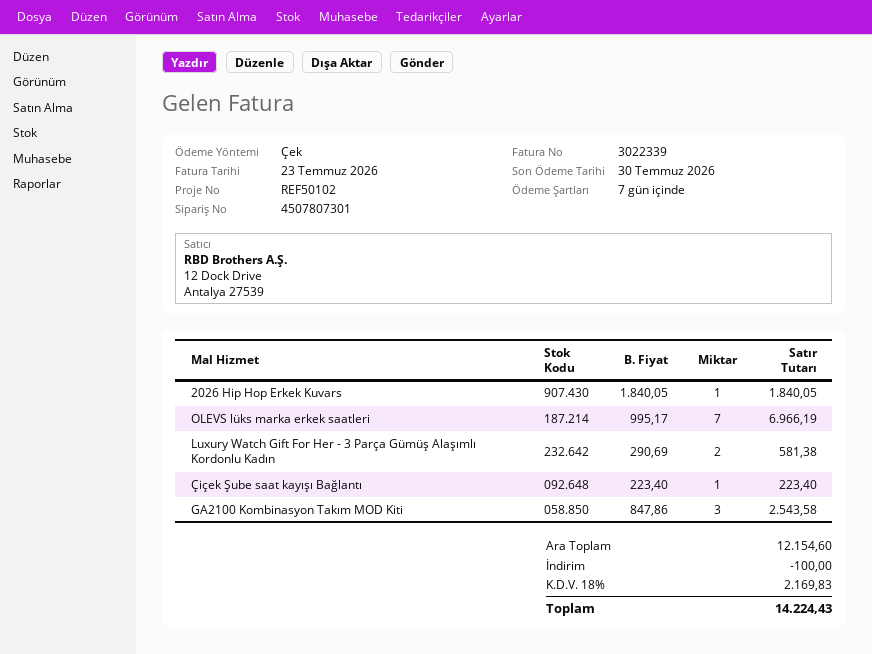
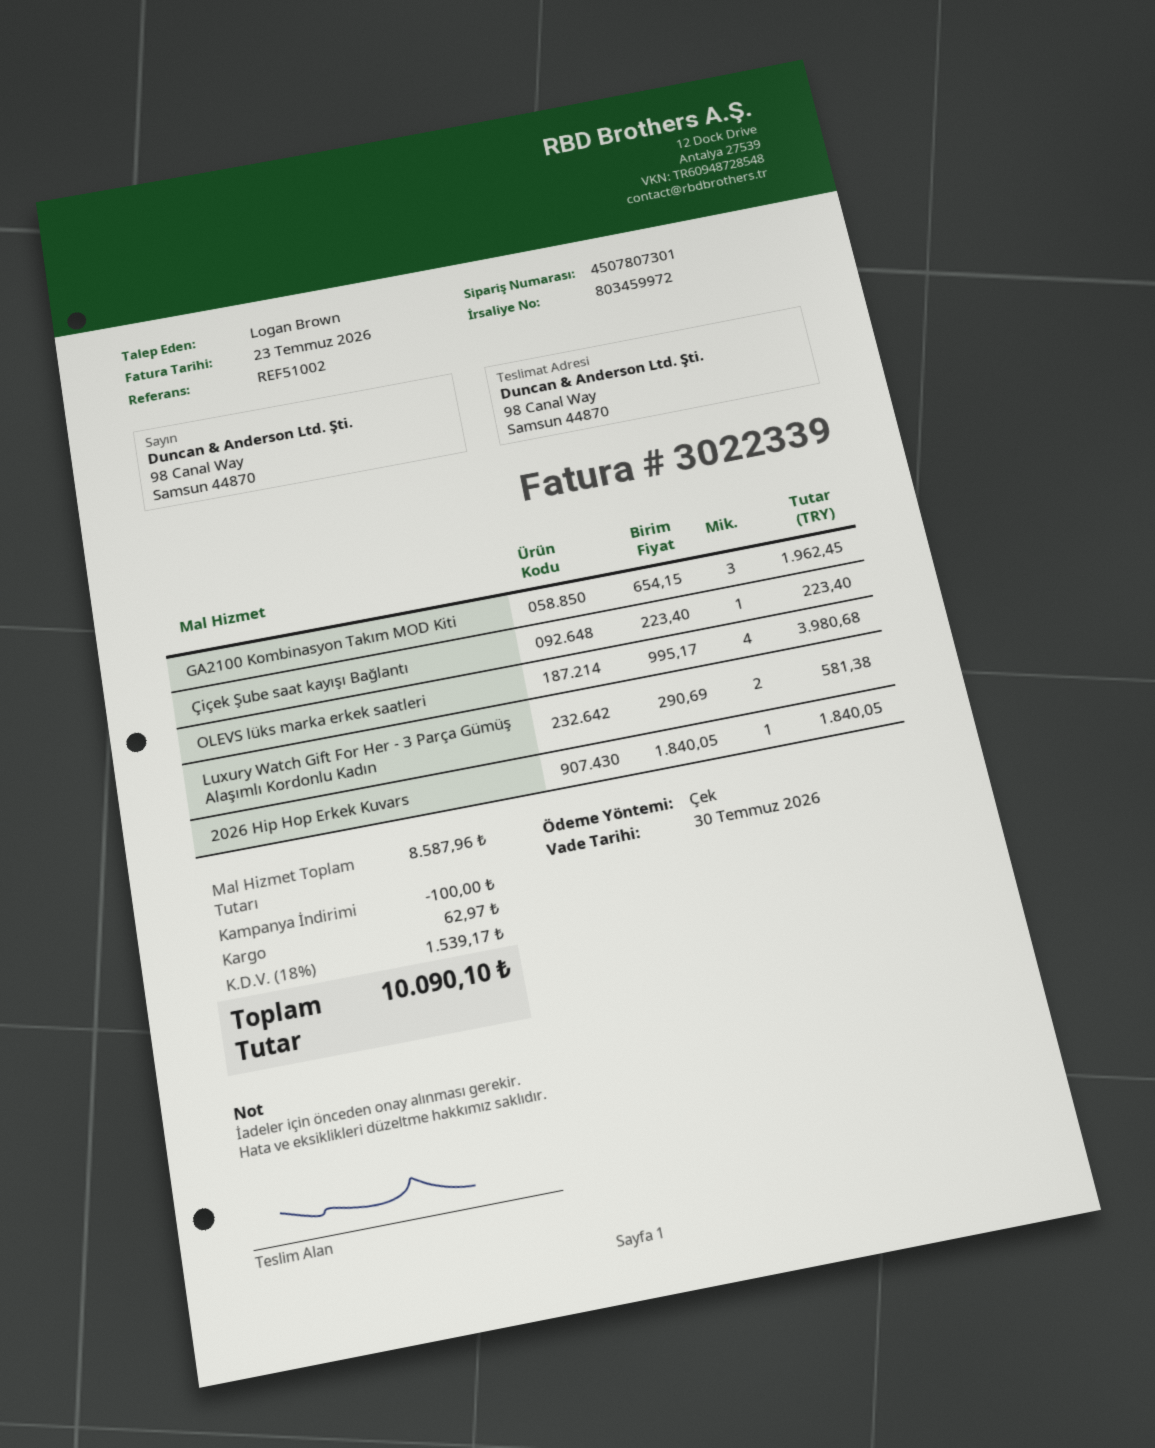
reference: REF50102 -> REF51002
OLEVS lüks marka erkek saatleri: 7 x 995.17 = 6966.19 -> 4 x 995.17 = 3980.68
GA2100 Kombinasyon Takım MOD Kiti: 3 x 847.86 = 2543.58 -> 3 x 654.15 = 1962.45
subtotal: 12154.60 -> 8587.96
shipping: none -> 62.97
tax: 18% = 2169.83 -> 18% = 1539.17
total: 14224.43 -> 10090.10

